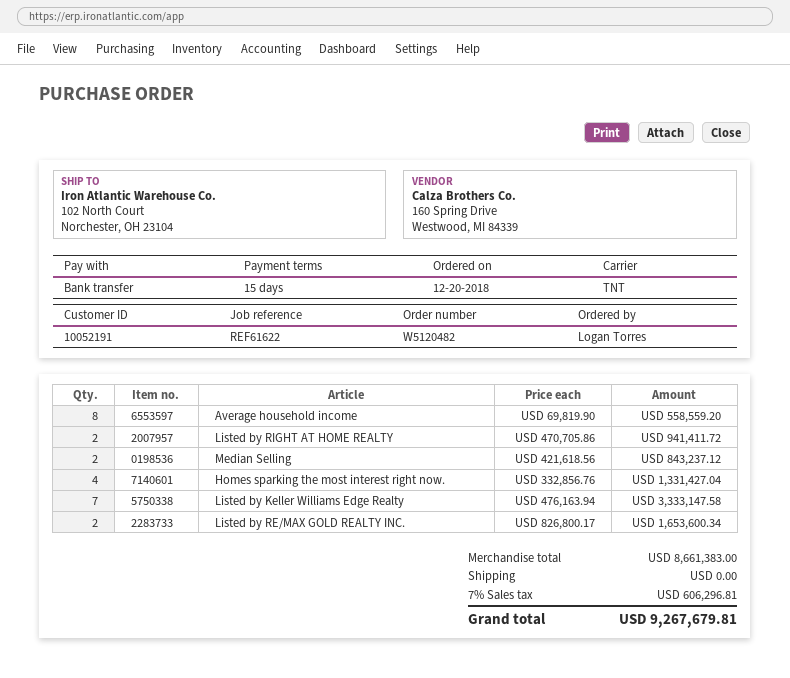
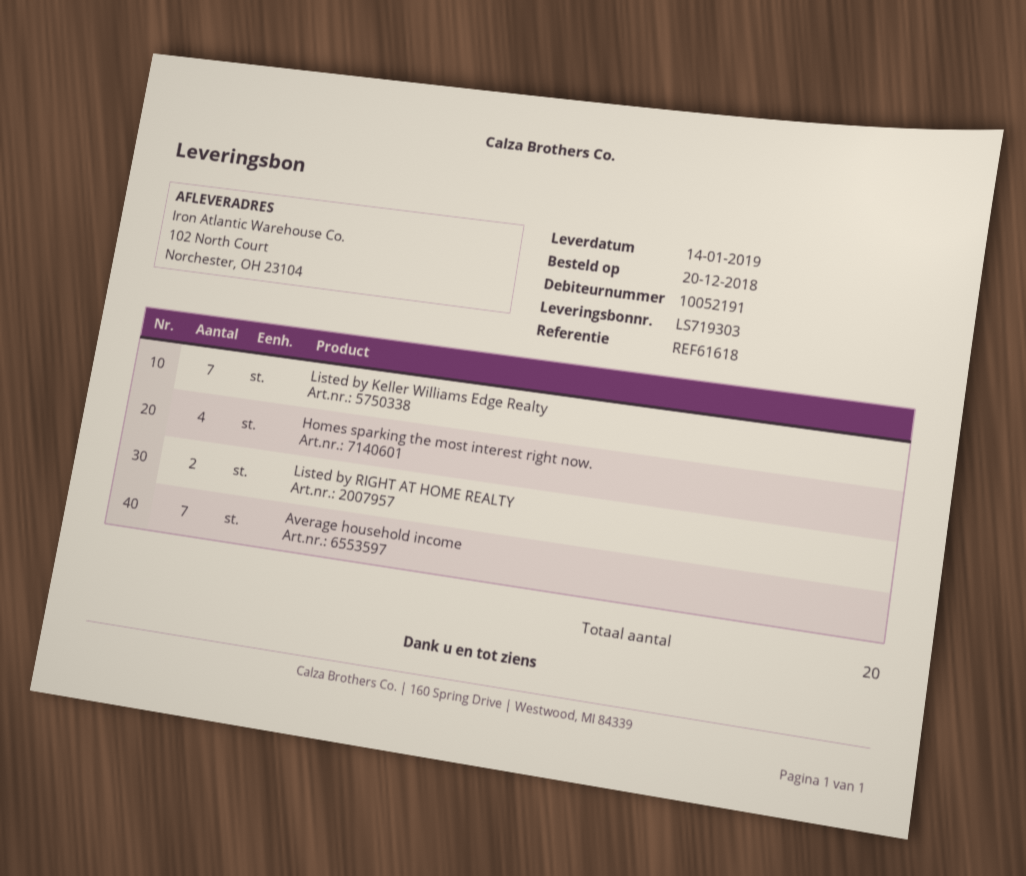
reference: REF61622 -> REF61618
Average household income: 8 -> 7
Median Selling: 2 -> none
Listed by RE/MAX GOLD REALTY INC.: 2 -> none

